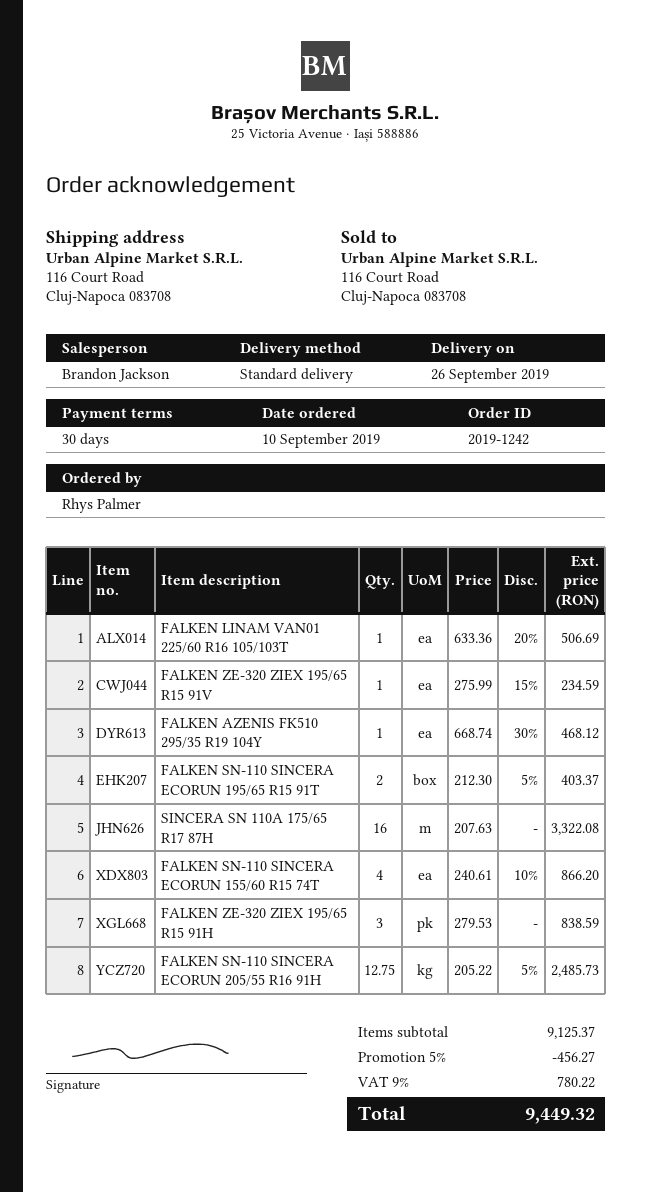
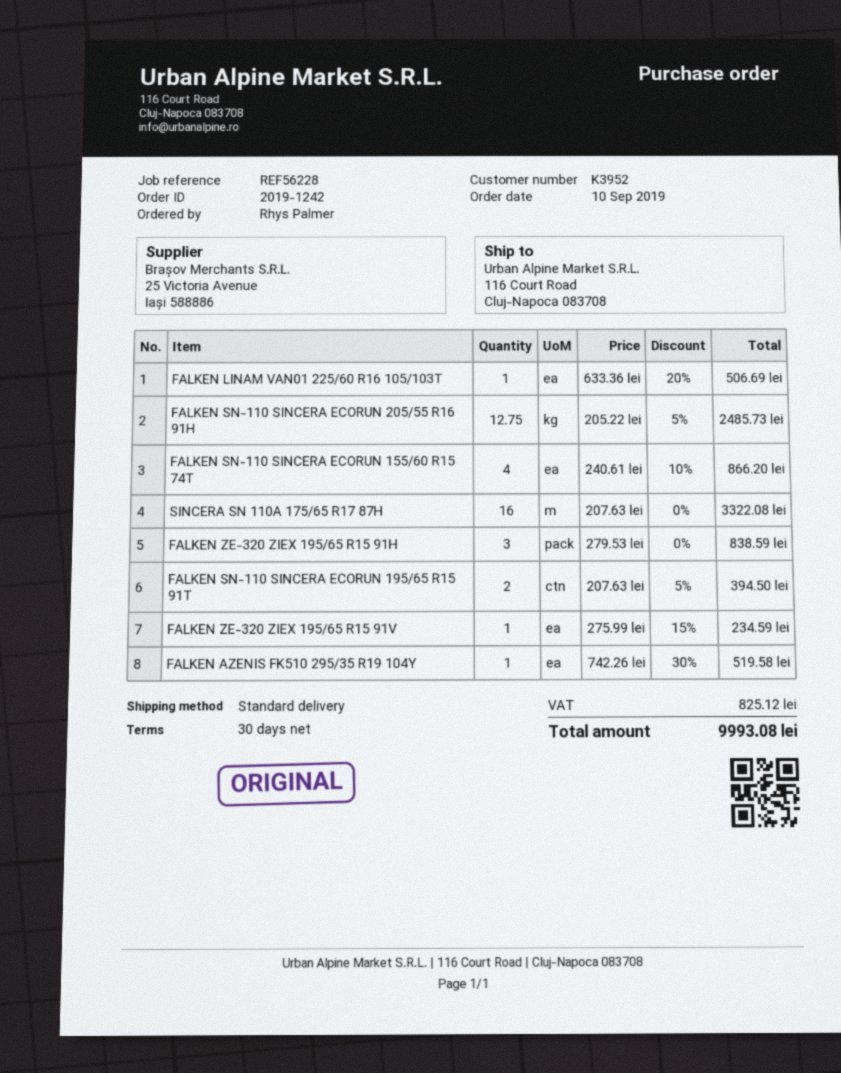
FALKEN AZENIS FK510 295/35 R19 104Y: 1 x 668.74 - 30% = 468.12 -> 1 x 742.26 - 30% = 519.58
FALKEN SN-110 SINCERA ECORUN 195/65 R15 91T: 2 x 212.30 - 5% = 403.37 -> 2 x 207.63 - 5% = 394.50
discount: 5% = 456.27 -> none
tax: 780.22 -> 825.12
total: 9449.32 -> 9993.08

